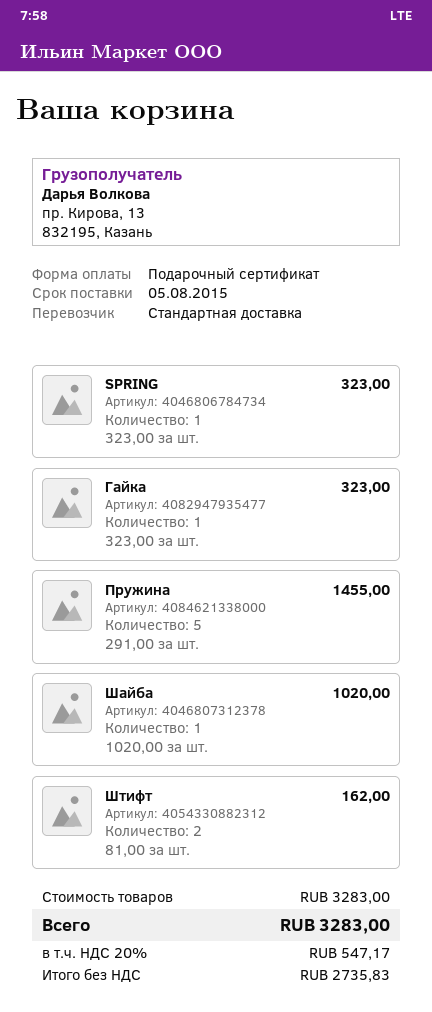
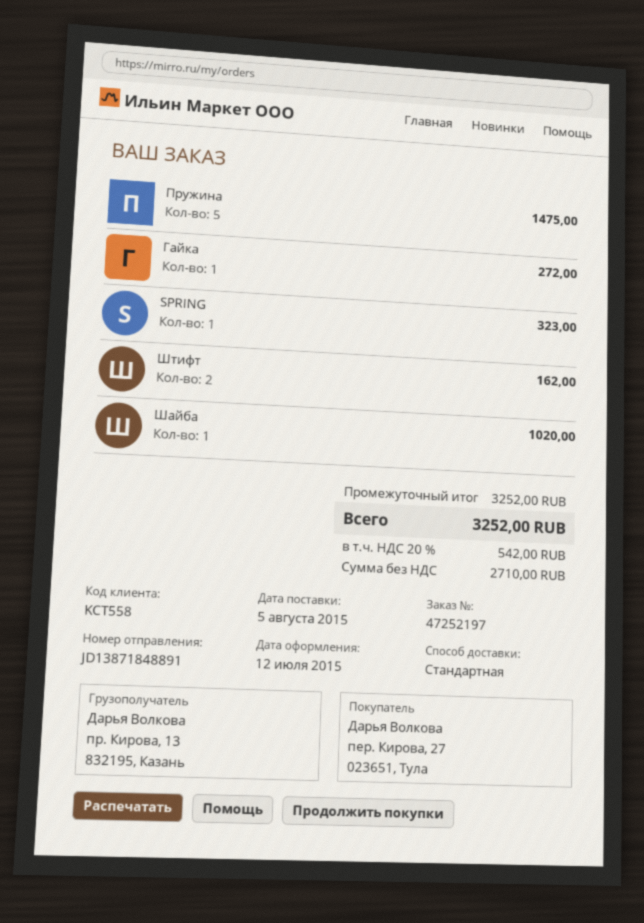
Гайка: 1 for 323.00 -> 1 for 272.00
Пружина: 5 for 1455.00 -> 5 for 1475.00
subtotal: 3283.00 -> 3252.00
net: 2735.83 -> 2710.00
tax: 20% = 547.17 -> 20% = 542.00
total: 3283.00 -> 3252.00

